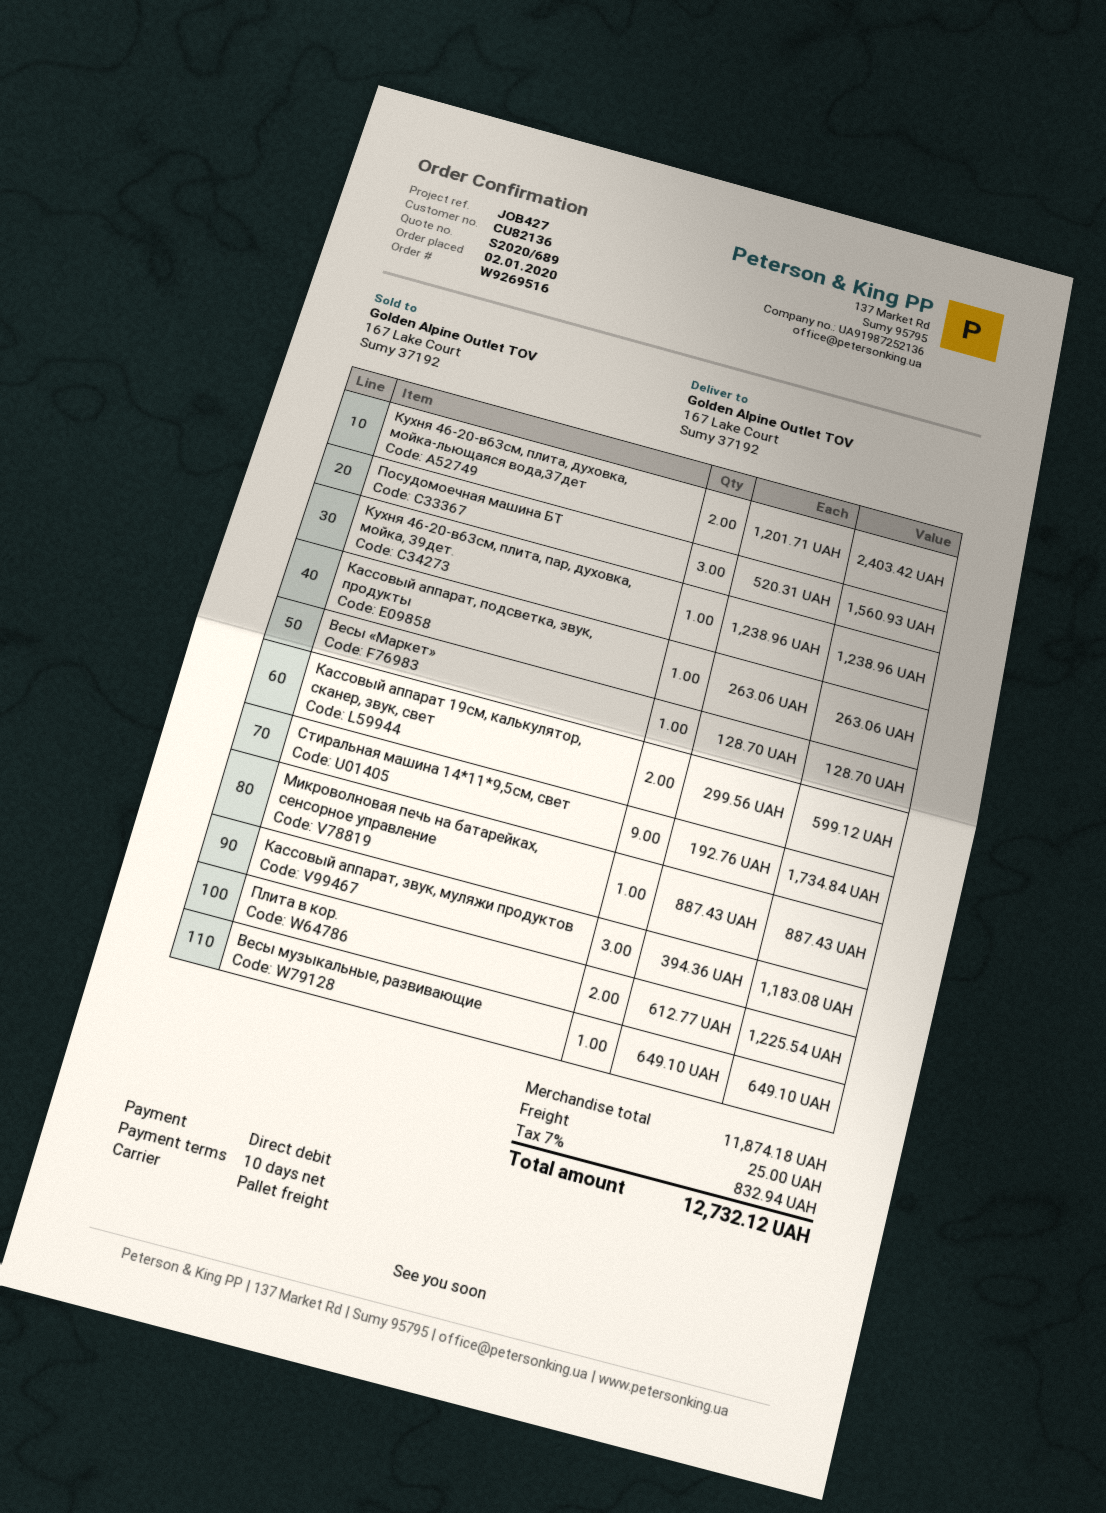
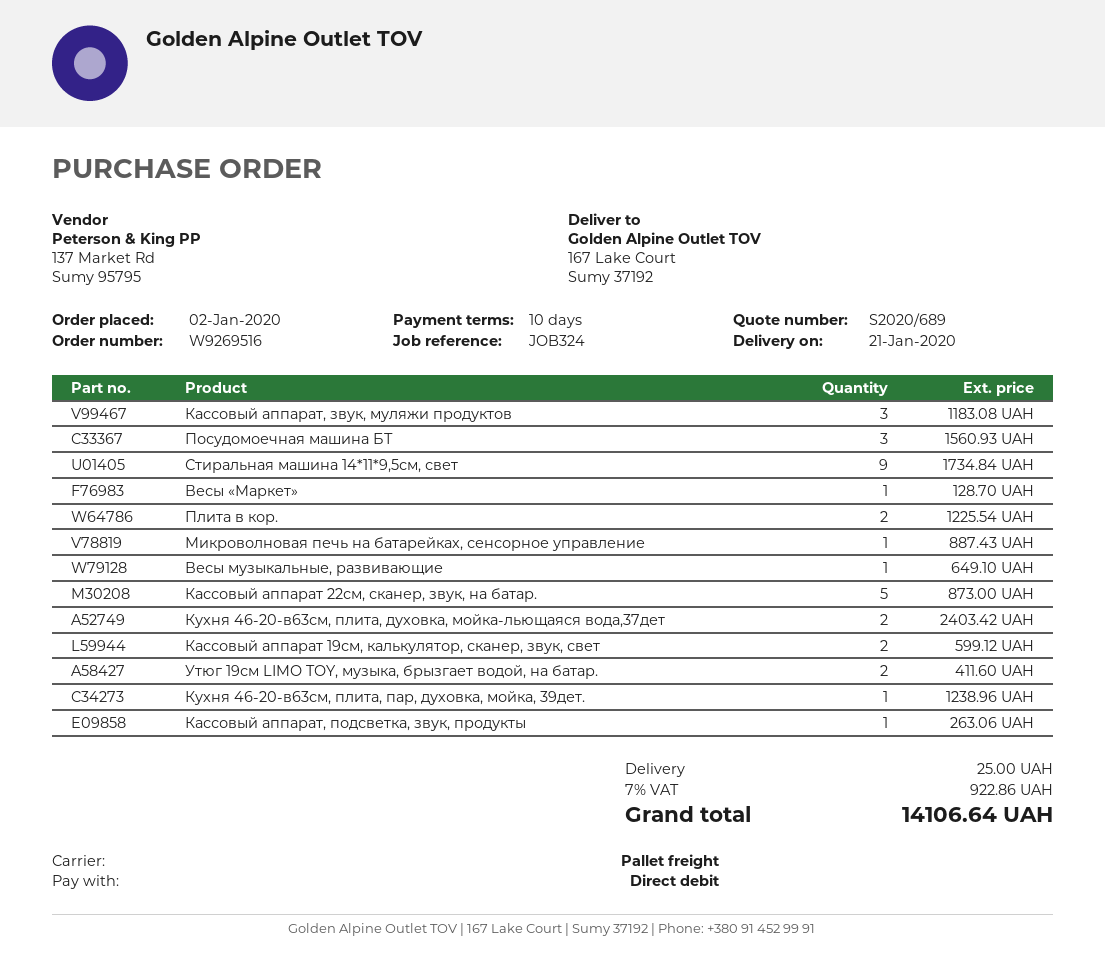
reference: JOB427 -> JOB324
Кассовый аппарат 22см, сканер, звук, на батар.: none -> 5 for 873.00
Утюг 19см LIMO TOY, музыка, брызгает водой, на батар.: none -> 2 for 411.60
tax: 7% = 832.94 -> 7% = 922.86
total: 12732.12 -> 14106.64

